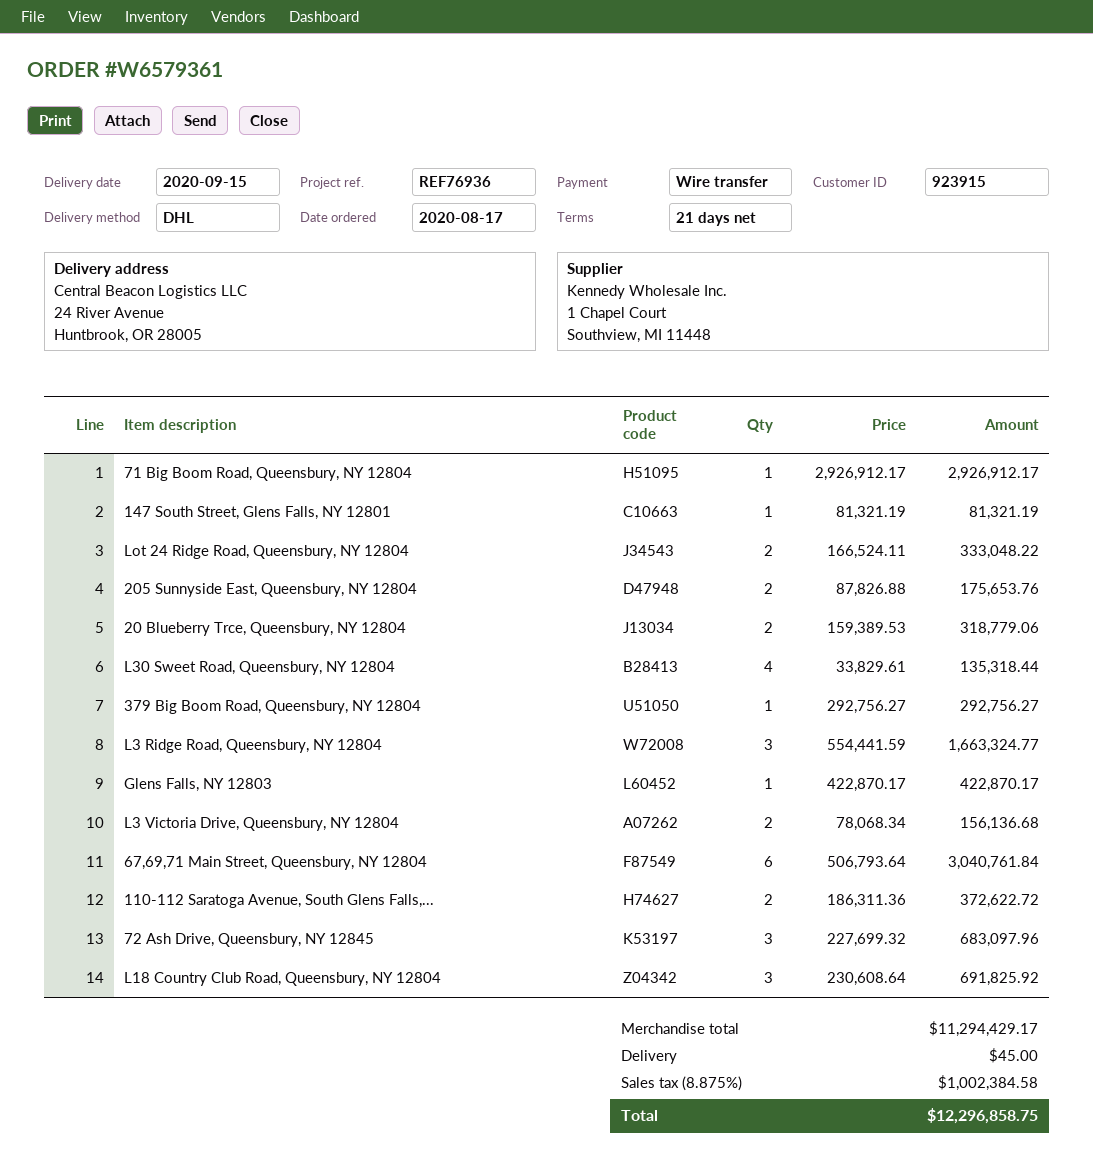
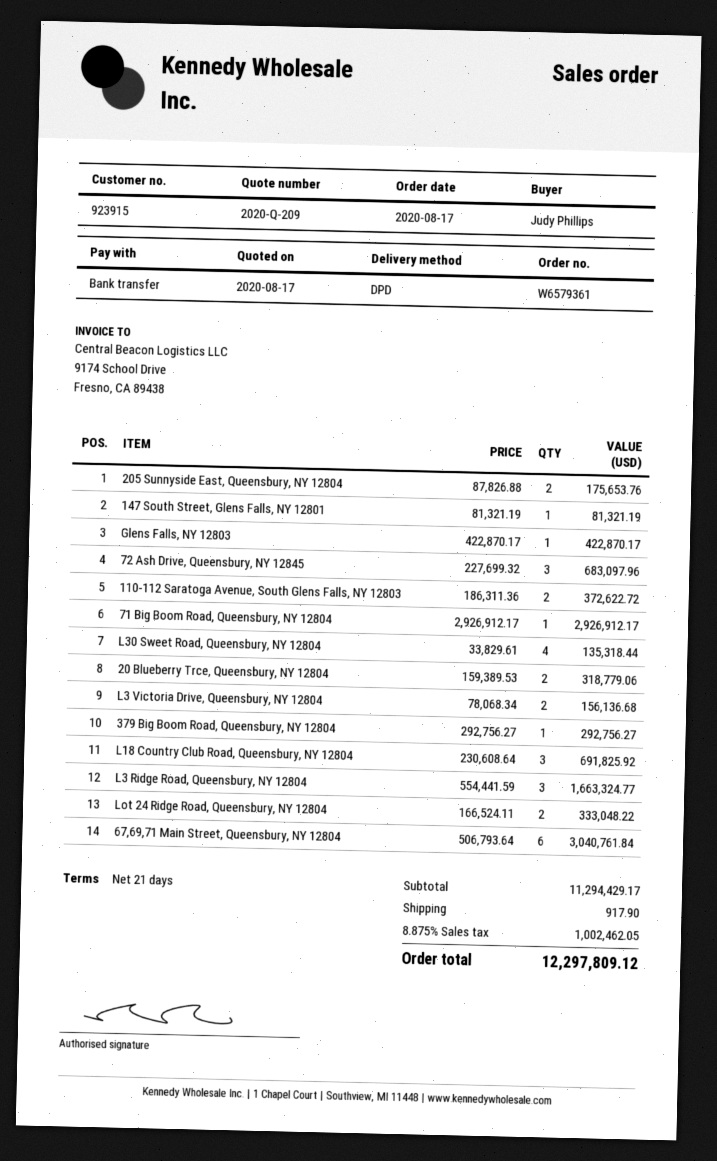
shipping method: DHL -> DPD
shipping: 45.00 -> 917.90
tax: 8.875% = 1002384.58 -> 8.875% = 1002462.05
total: 12296858.75 -> 12297809.12

